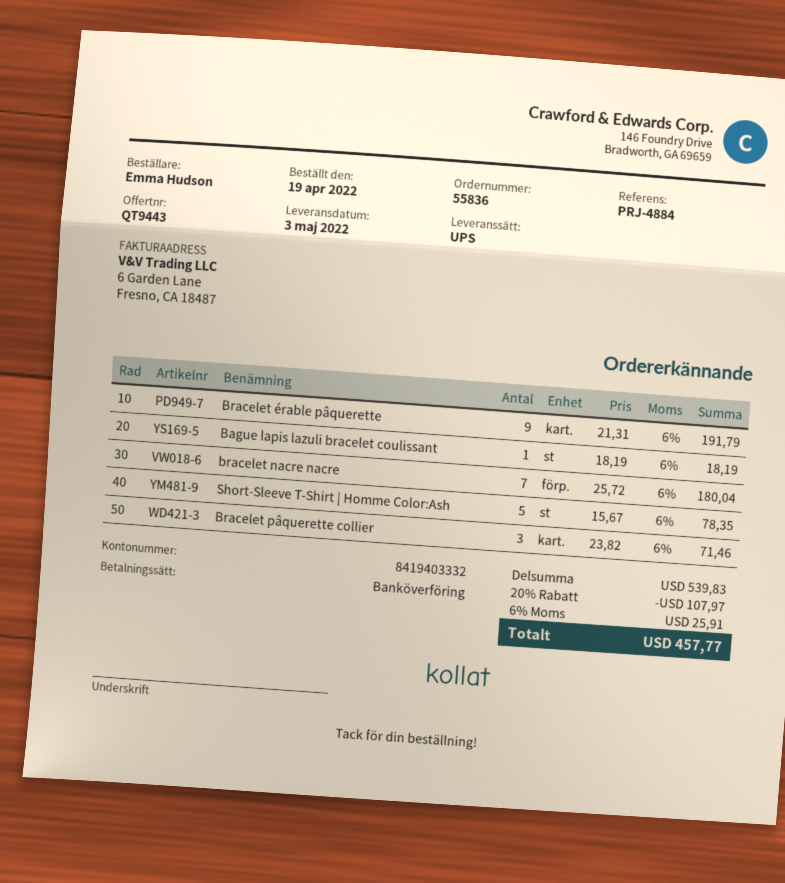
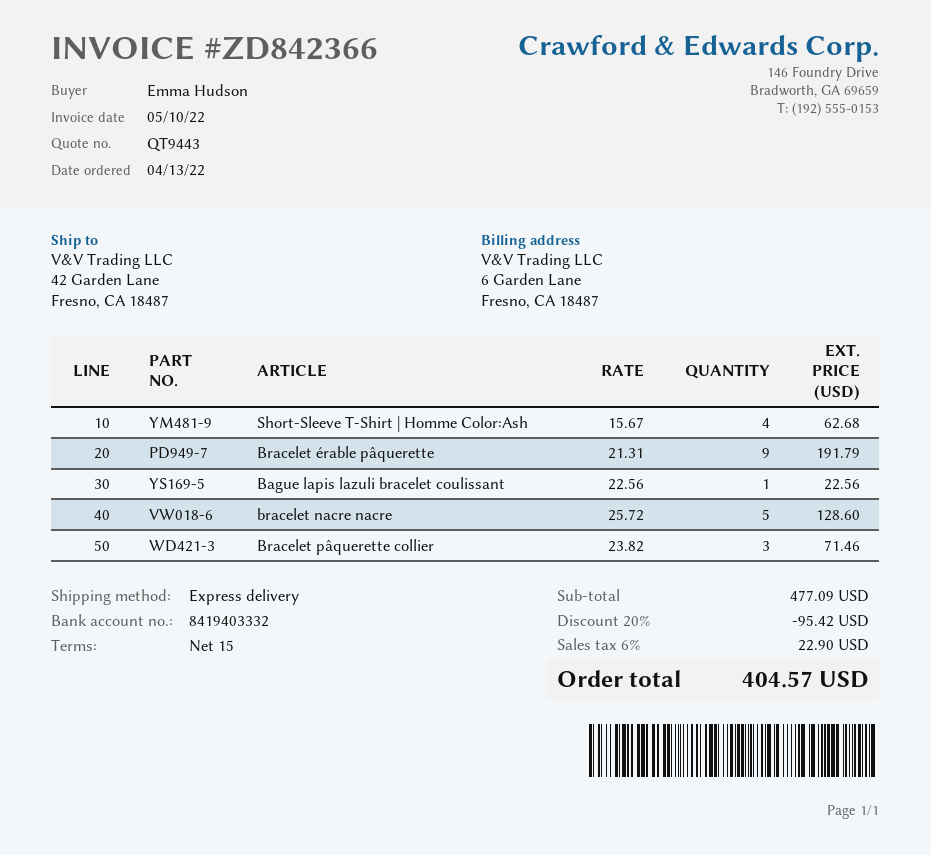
order date: 2022-04-19 -> 2022-04-13
shipping method: UPS -> express
Bague lapis lazuli bracelet coulissant: 1 x 18.19 = 18.19 -> 1 x 22.56 = 22.56
bracelet nacre nacre: 7 x 25.72 = 180.04 -> 5 x 25.72 = 128.60
Short-Sleeve T-Shirt | Homme Color:Ash: 5 x 15.67 = 78.35 -> 4 x 15.67 = 62.68
subtotal: 539.83 -> 477.09
discount: 20% = 107.97 -> 20% = 95.42
tax: 6% = 25.91 -> 6% = 22.90
total: 457.77 -> 404.57

